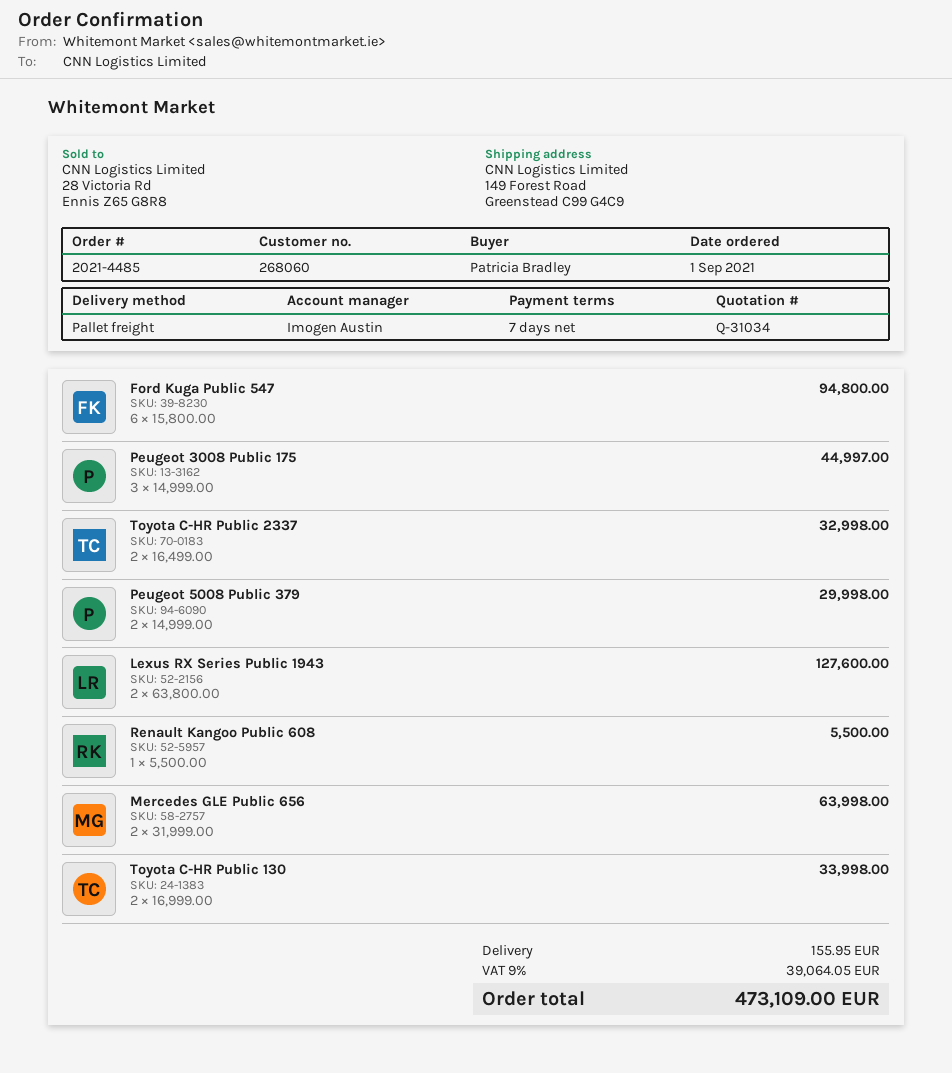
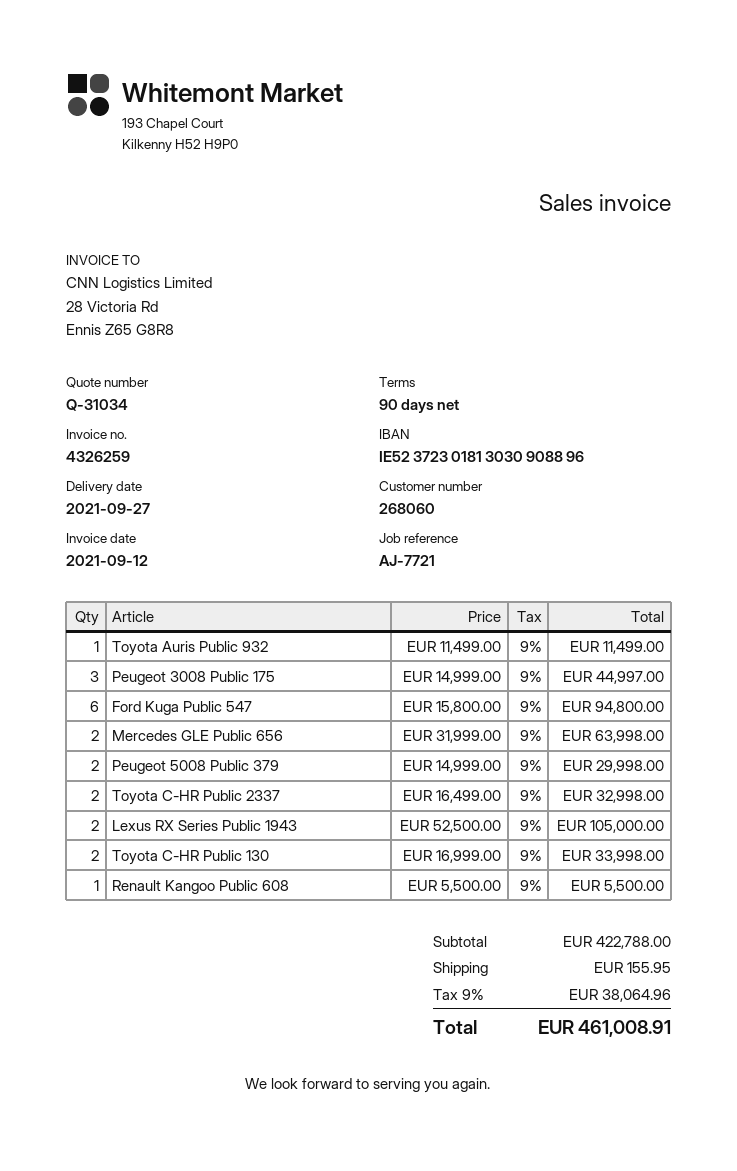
payment terms: 7 days -> 90 days
Lexus RX Series Public 1943: 2 x 63800.00 = 127600.00 -> 2 x 52500.00 = 105000.00
Toyota Auris Public 932: none -> 1 x 11499.00 = 11499.00
tax: 9% = 39064.05 -> 9% = 38064.96
total: 473109.00 -> 461008.91

